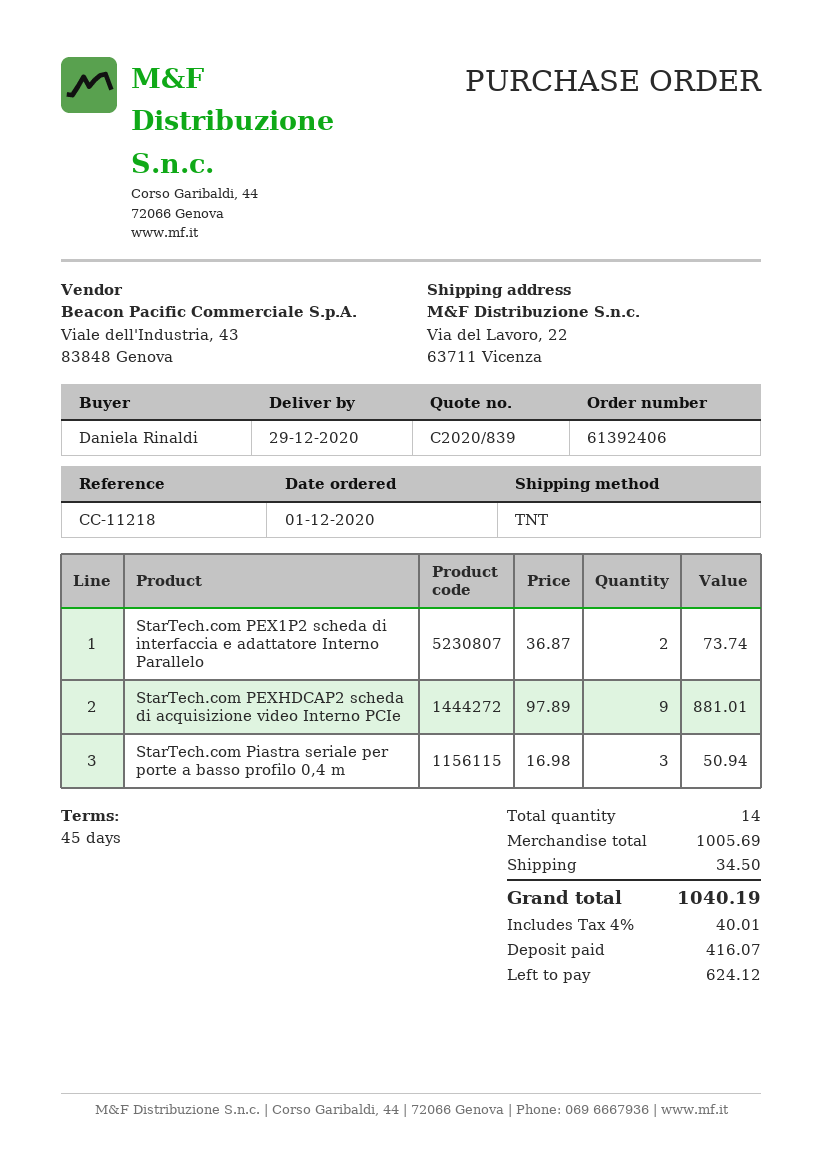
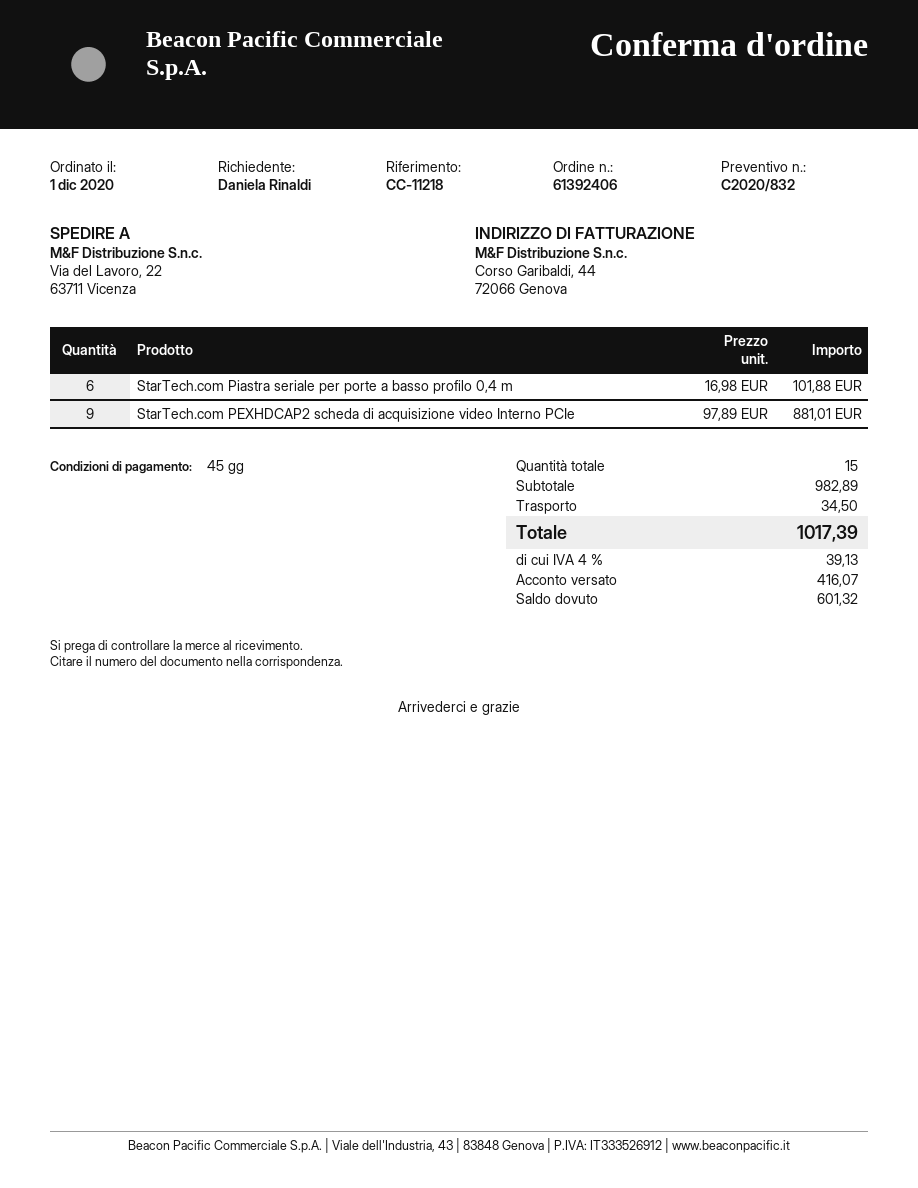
quote number: C2020/839 -> C2020/832
StarTech.com PEX1P2 scheda di interfaccia e adattatore Interno Parallelo: 2 x 36.87 = 73.74 -> none
StarTech.com Piastra seriale per porte a basso profilo 0,4 m: 3 x 16.98 = 50.94 -> 6 x 16.98 = 101.88
total quantity: 14 -> 15
subtotal: 1005.69 -> 982.89
tax: 4% = 40.01 -> 4% = 39.13
total: 1040.19 -> 1017.39
balance: 624.12 -> 601.32

